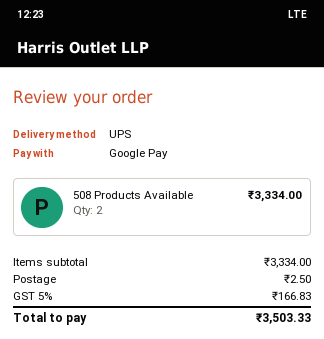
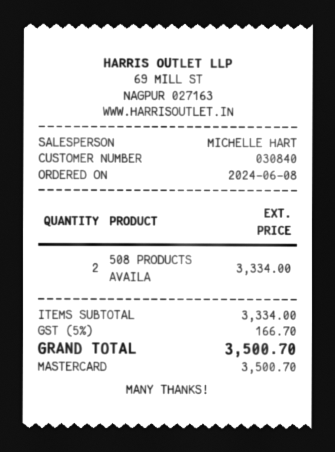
payment method: Google Pay -> Mastercard
shipping: 2.50 -> none
tax: 5% = 166.83 -> 5% = 166.70
total: 3503.33 -> 3500.70

